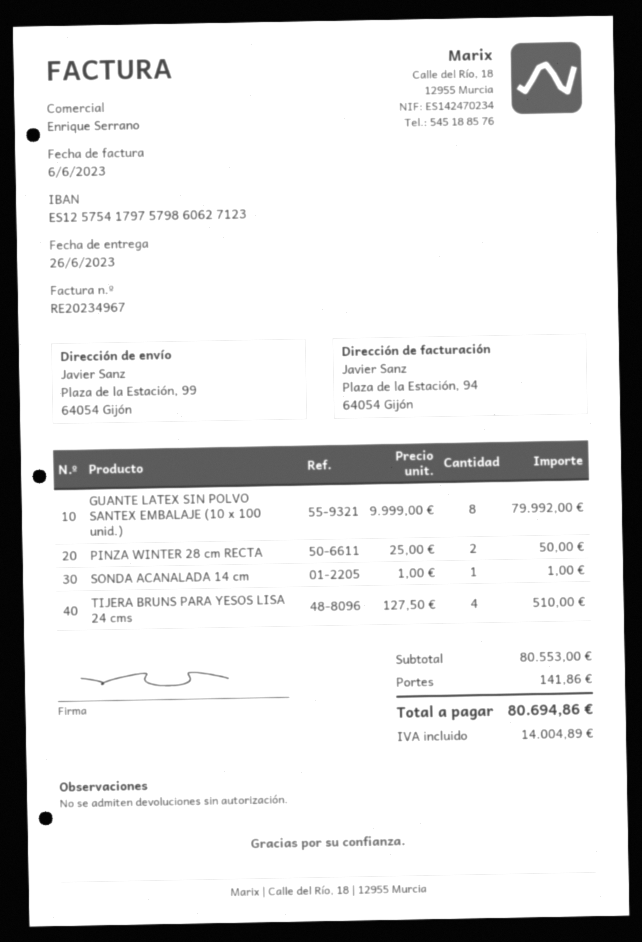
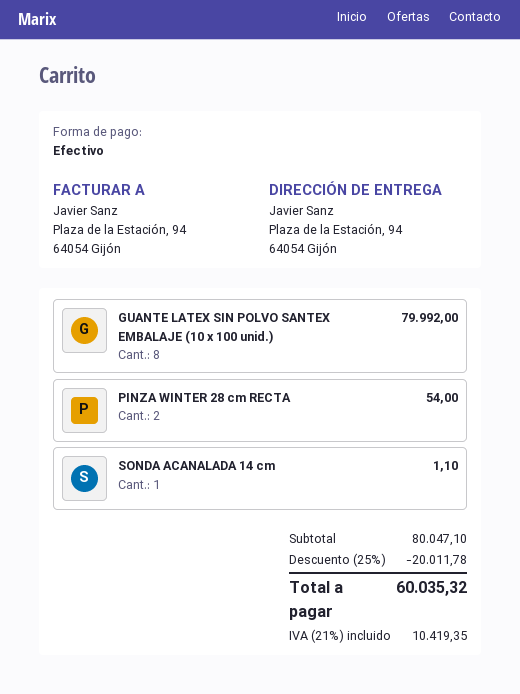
ship to: Plaza de la Estación, 99, 64054 Gijón -> Plaza de la Estación, 94, 64054 Gijón
PINZA WINTER 28 cm RECTA: 2 for 50.00 -> 2 for 54.00
SONDA ACANALADA 14 cm: 1 for 1.00 -> 1 for 1.10
TIJERA BRUNS PARA YESOS LISA 24 cms: 4 for 510.00 -> none
subtotal: 80553.00 -> 80047.10
discount: none -> 25% = 20011.78
shipping: 141.86 -> none
tax: 14004.89 -> 10419.35
total: 80694.86 -> 60035.32

